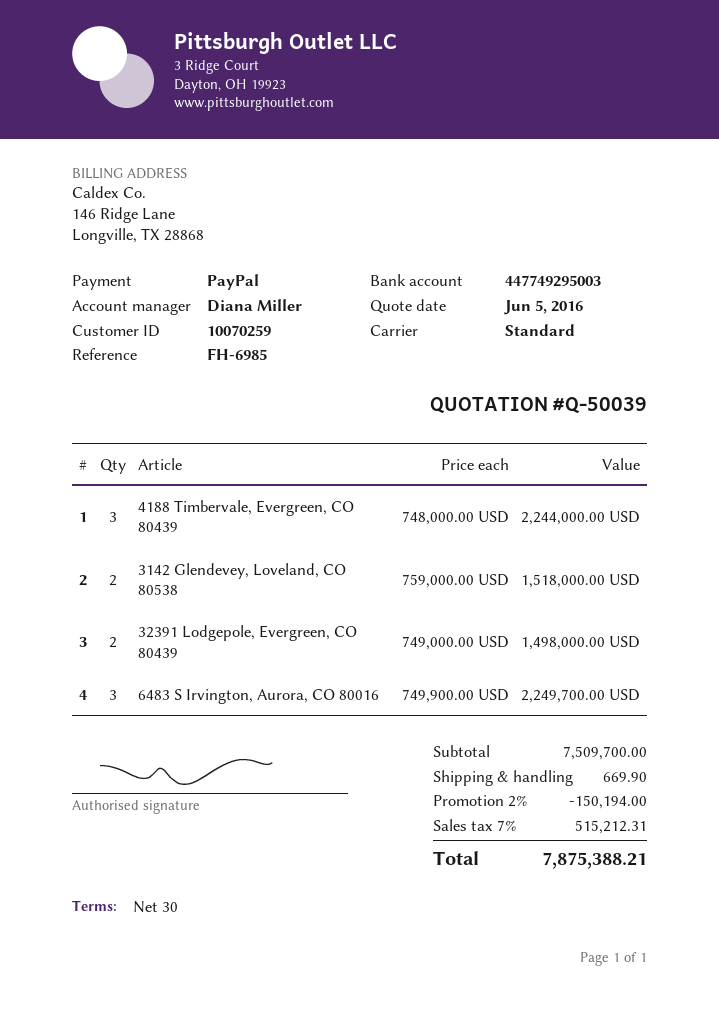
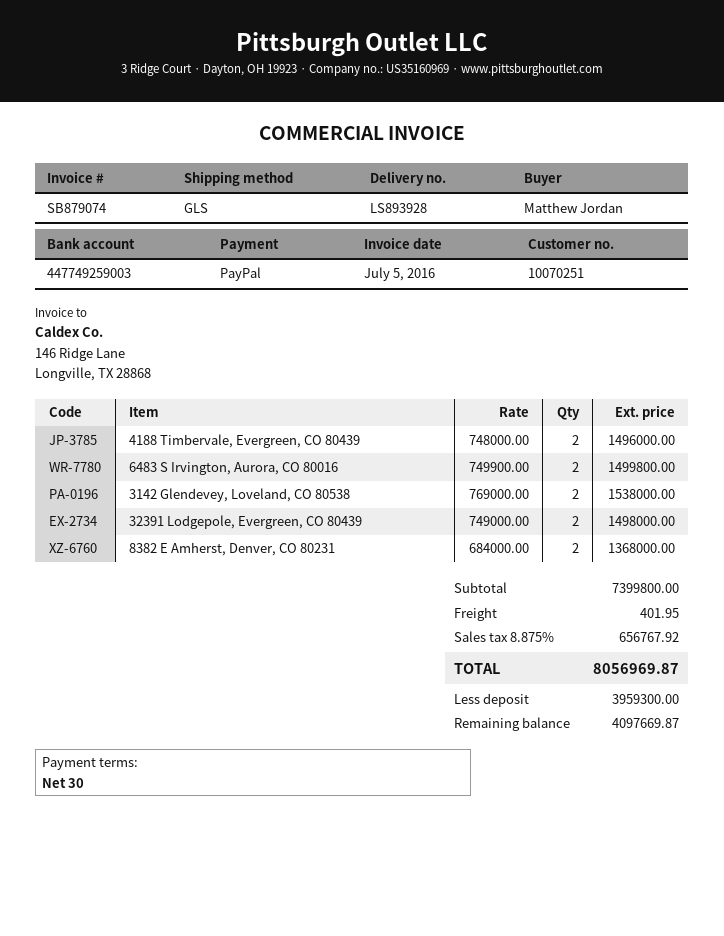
customer number: 10070259 -> 10070251
bank account: 447749295003 -> 447749259003
shipping method: standard -> GLS
4188 Timbervale, Evergreen, CO 80439: 3 x 748000.00 = 2244000.00 -> 2 x 748000.00 = 1496000.00
3142 Glendevey, Loveland, CO 80538: 2 x 759000.00 = 1518000.00 -> 2 x 769000.00 = 1538000.00
6483 S Irvington, Aurora, CO 80016: 3 x 749900.00 = 2249700.00 -> 2 x 749900.00 = 1499800.00
8382 E Amherst, Denver, CO 80231: none -> 2 x 684000.00 = 1368000.00
subtotal: 7509700.00 -> 7399800.00
discount: 2% = 150194.00 -> none
shipping: 669.90 -> 401.95
tax: 7% = 515212.31 -> 8.875% = 656767.92
total: 7875388.21 -> 8056969.87

